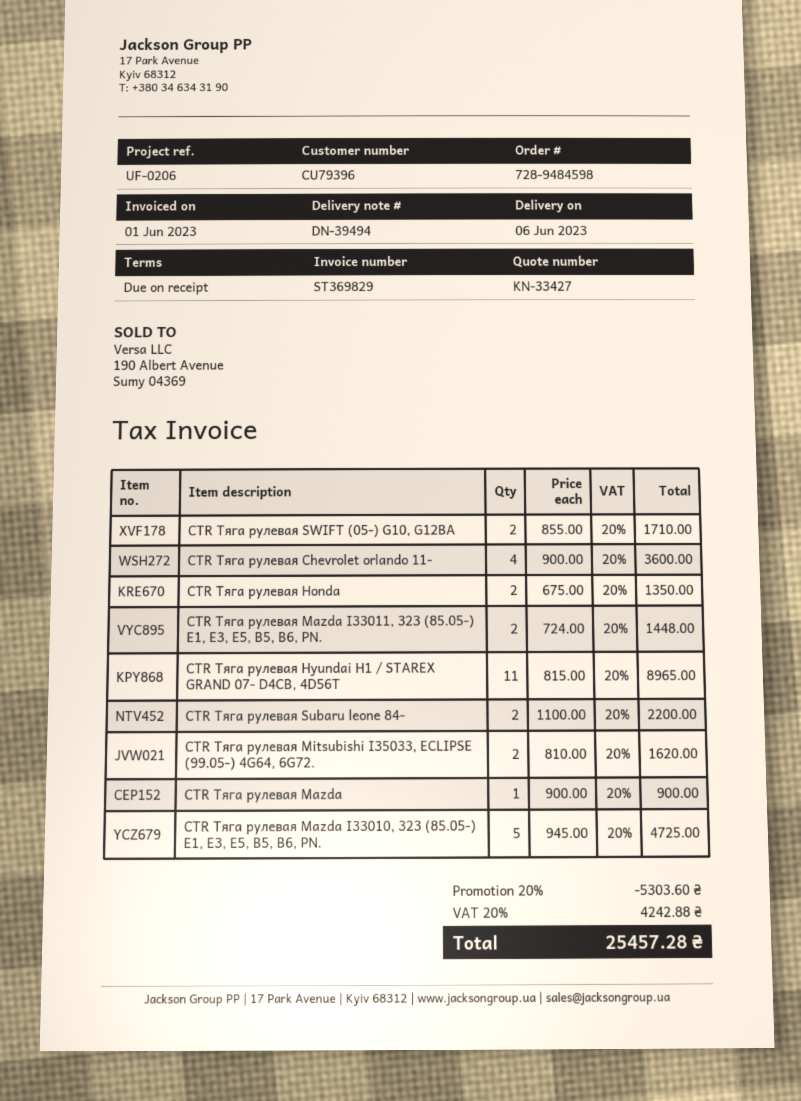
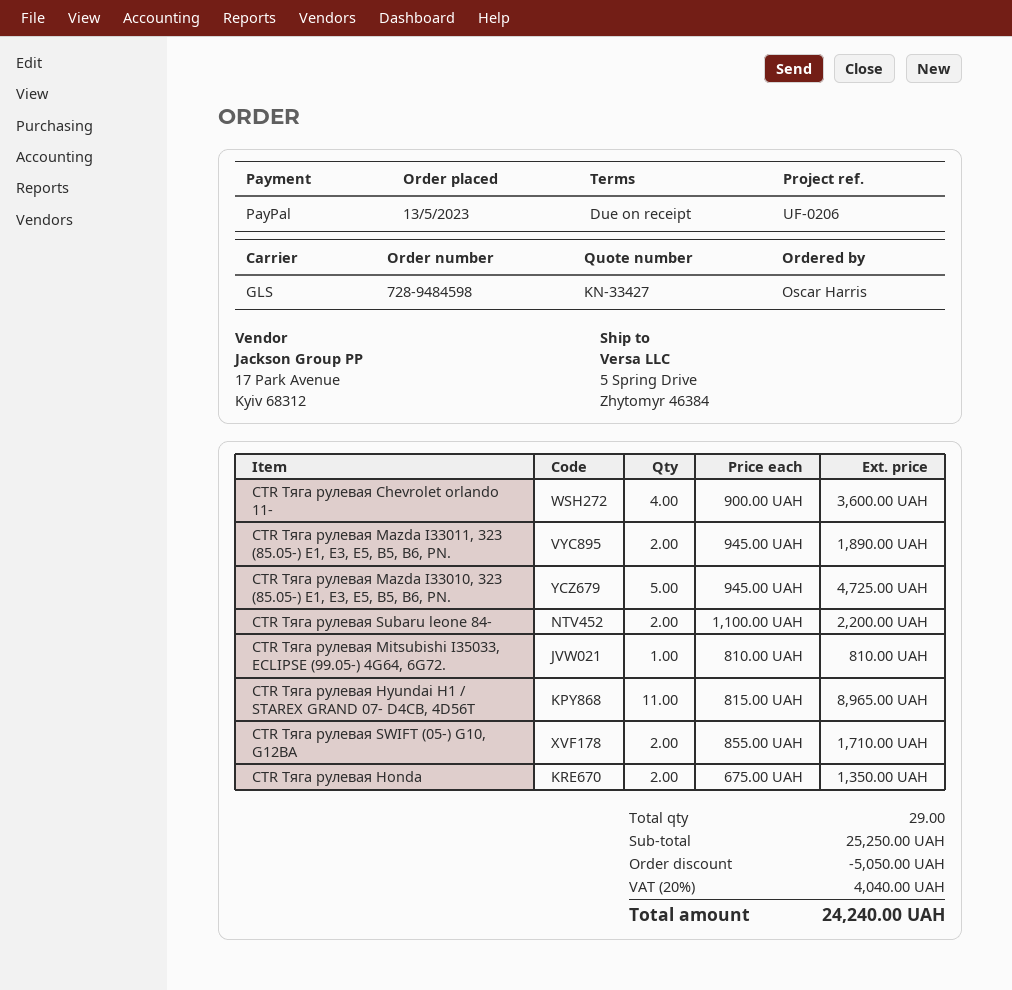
CTR Тяга рулевая Mazda I33011, 323 (85.05-) E1, E3, E5, B5, B6, PN.: 2 x 724.00 = 1448.00 -> 2 x 945.00 = 1890.00
CTR Тяга рулевая Mitsubishi I35033, ECLIPSE (99.05-) 4G64, 6G72.: 2 x 810.00 = 1620.00 -> 1 x 810.00 = 810.00
CTR Тяга рулевая Mazda: 1 x 900.00 = 900.00 -> none
discount: 5303.60 -> 5050.00
tax: 20% = 4242.88 -> 20% = 4040.00
total: 25457.28 -> 24240.00

